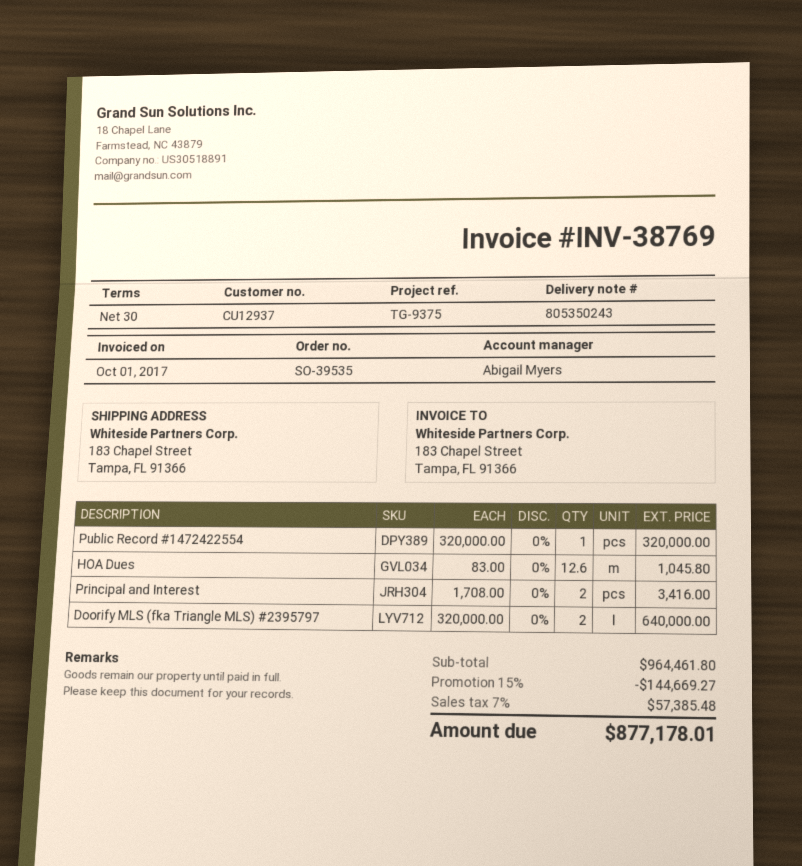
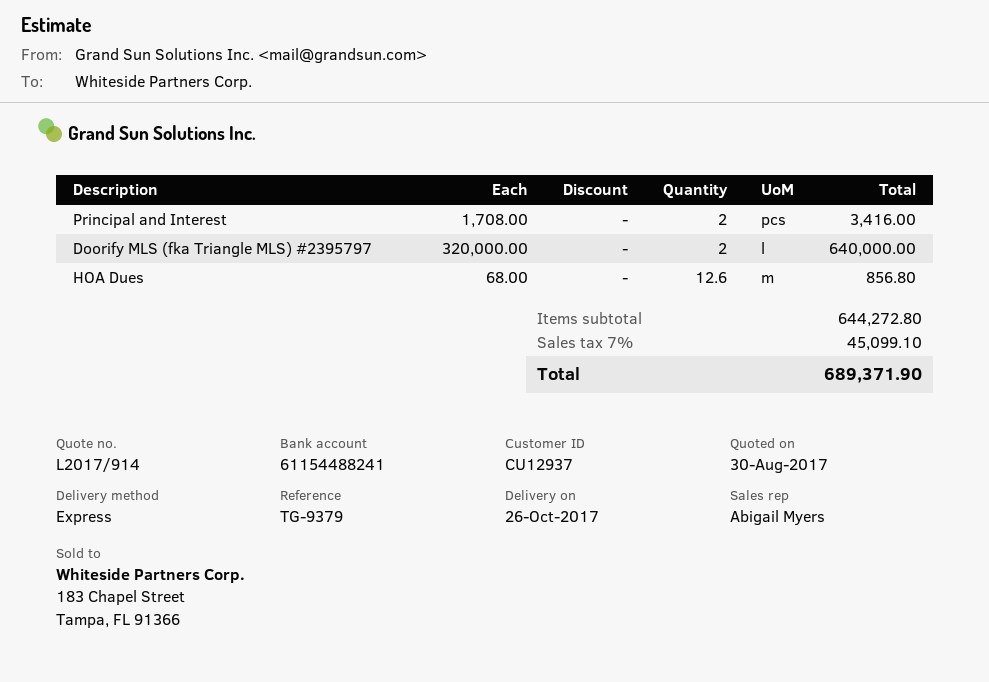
reference: TG-9375 -> TG-9379
Public Record #1472422554: 1 x 320000.00 = 320000.00 -> none
HOA Dues: 12.6 x 83.00 = 1045.80 -> 12.6 x 68.00 = 856.80
subtotal: 964461.80 -> 644272.80
discount: 15% = 144669.27 -> none
tax: 7% = 57385.48 -> 7% = 45099.10
total: 877178.01 -> 689371.90

